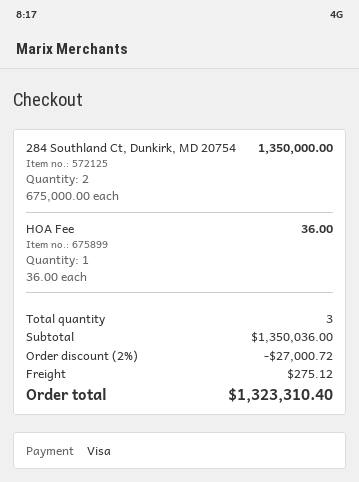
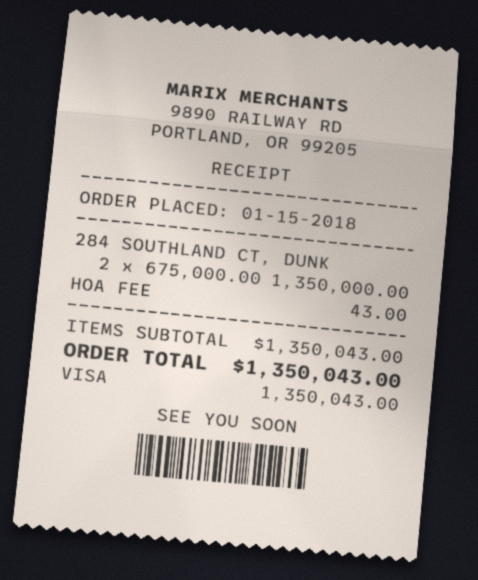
HOA Fee: 1 x 36.00 = 36.00 -> 1 x 43.00 = 43.00
subtotal: 1350036.00 -> 1350043.00
discount: 2% = 27000.72 -> none
shipping: 275.12 -> none
total: 1323310.40 -> 1350043.00

